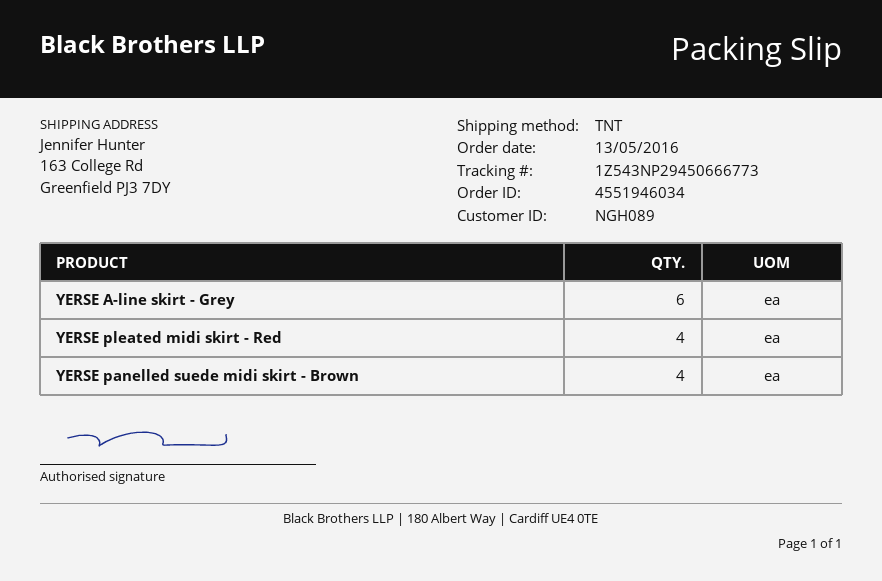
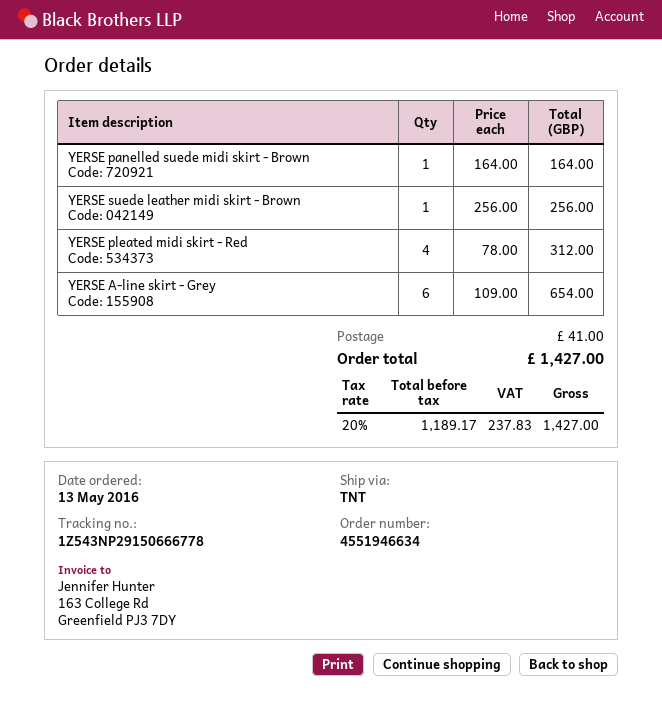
order number: 4551946034 -> 4551946634
tracking number: 1Z543NP29450666773 -> 1Z543NP29150666778
YERSE panelled suede midi skirt - Brown: 4 -> 1
YERSE suede leather midi skirt - Brown: none -> 1

